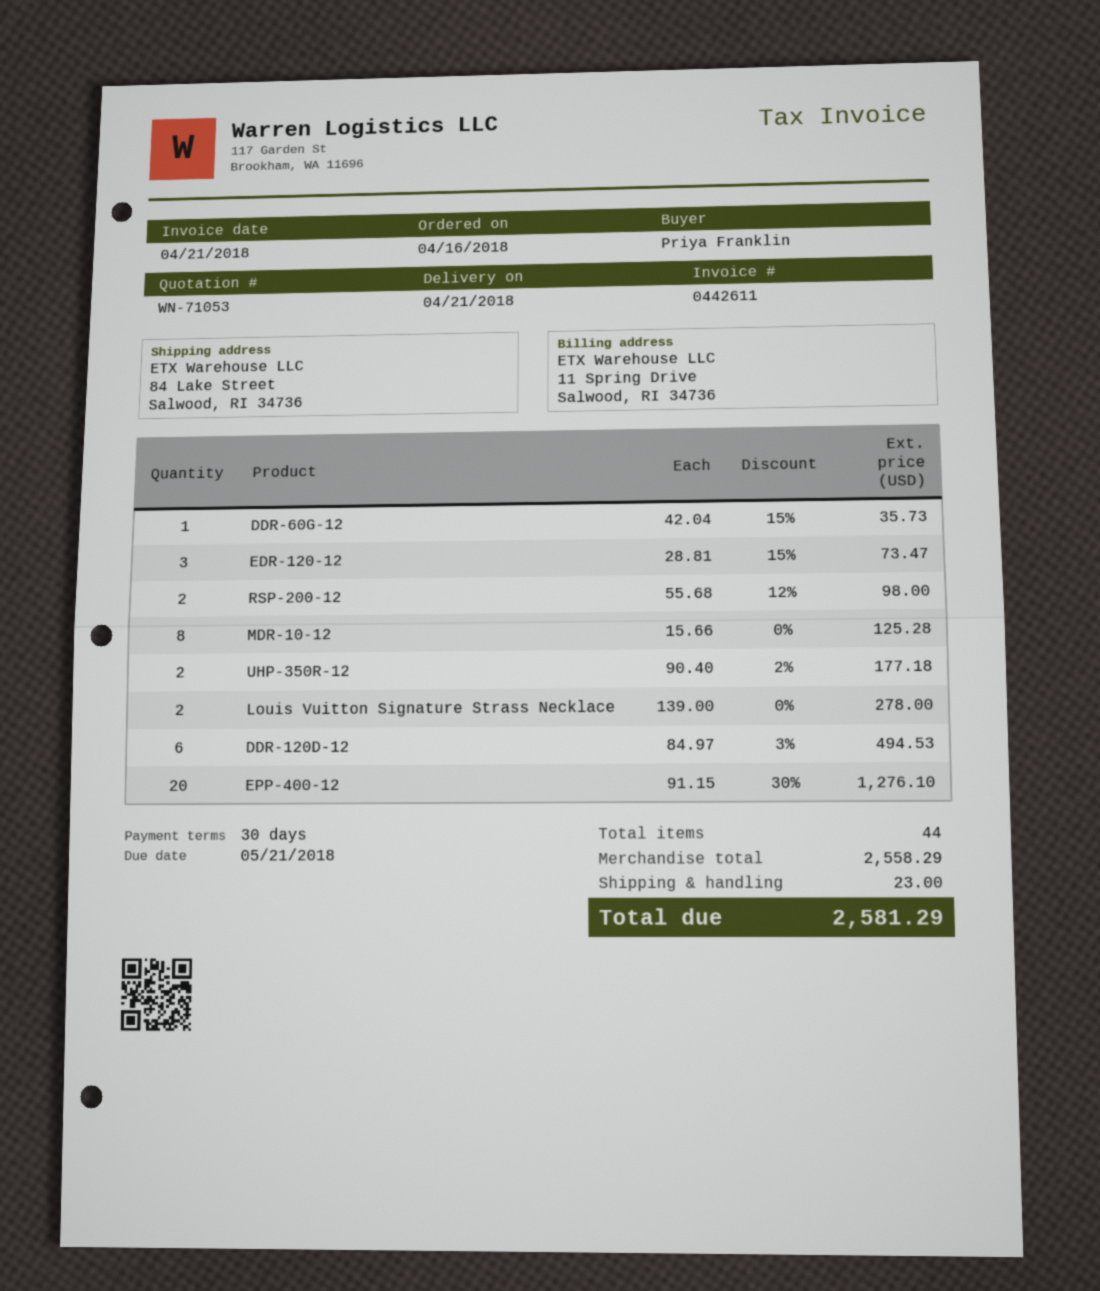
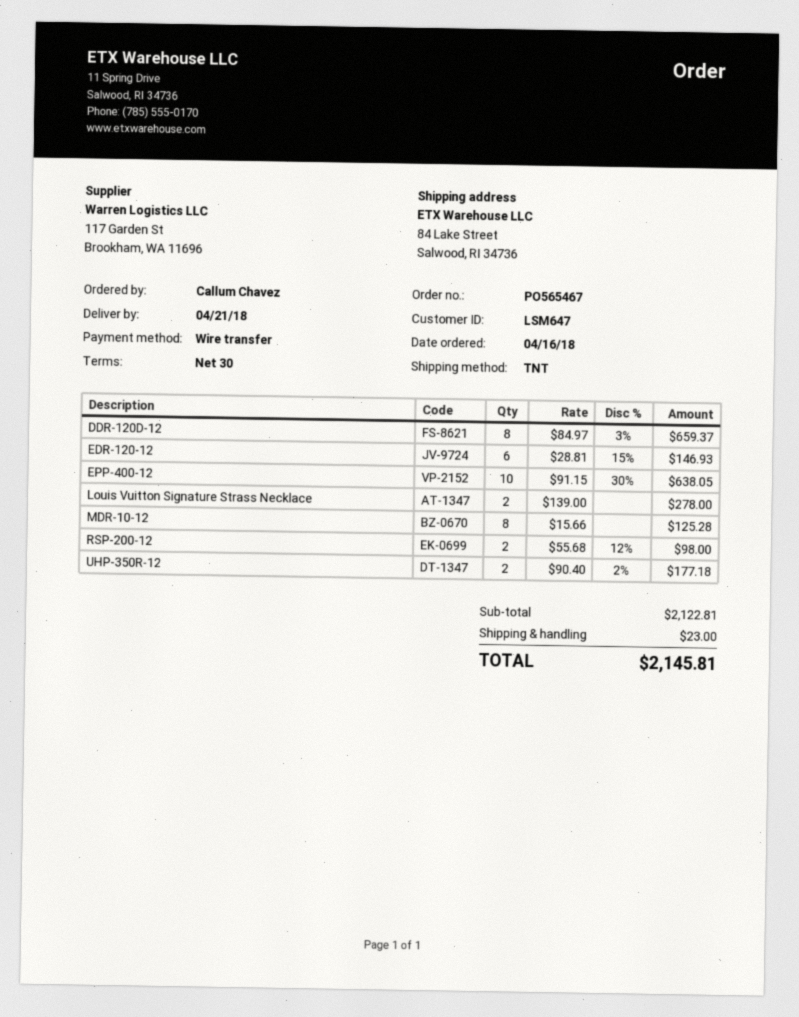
ordered by: Priya Franklin -> Callum Chavez
DDR-60G-12: 1 x 42.04 - 15% = 35.73 -> none
EDR-120-12: 3 x 28.81 - 15% = 73.47 -> 6 x 28.81 - 15% = 146.93
DDR-120D-12: 6 x 84.97 - 3% = 494.53 -> 8 x 84.97 - 3% = 659.37
EPP-400-12: 20 x 91.15 - 30% = 1276.10 -> 10 x 91.15 - 30% = 638.05
subtotal: 2558.29 -> 2122.81
total: 2581.29 -> 2145.81

